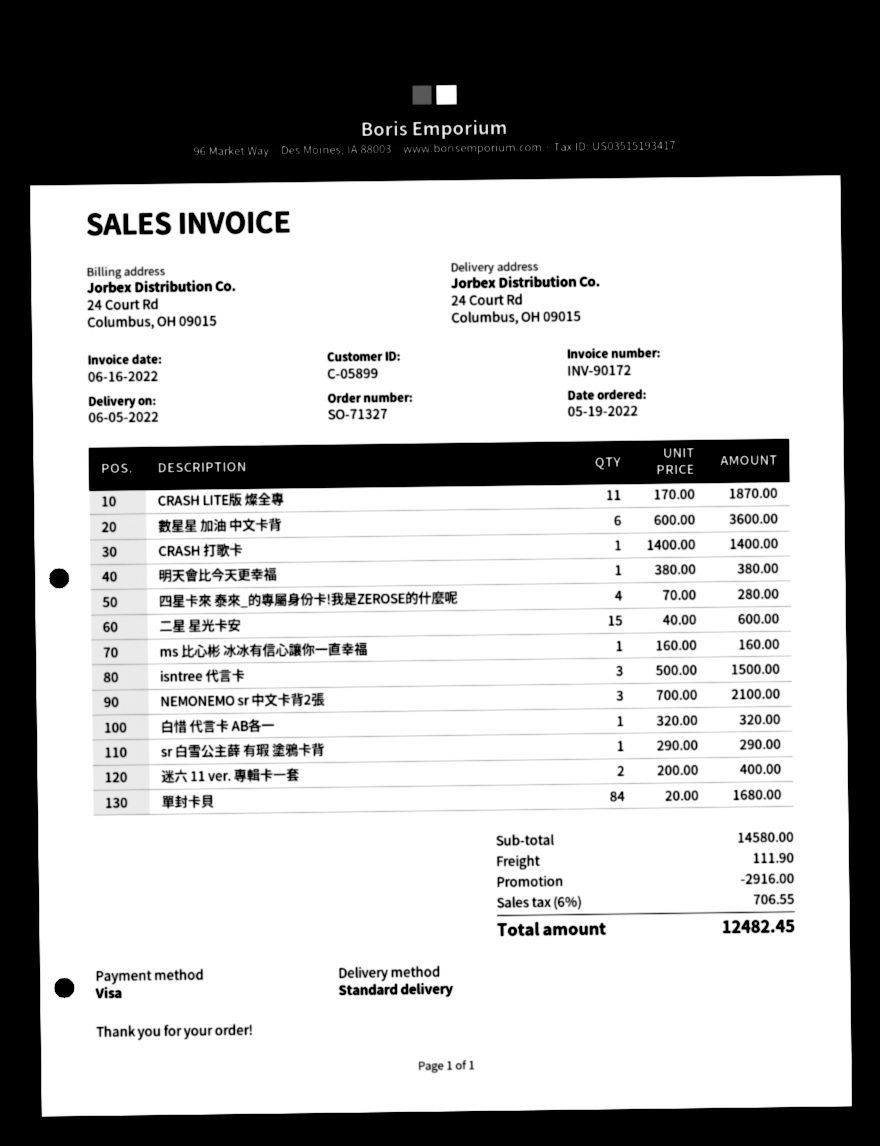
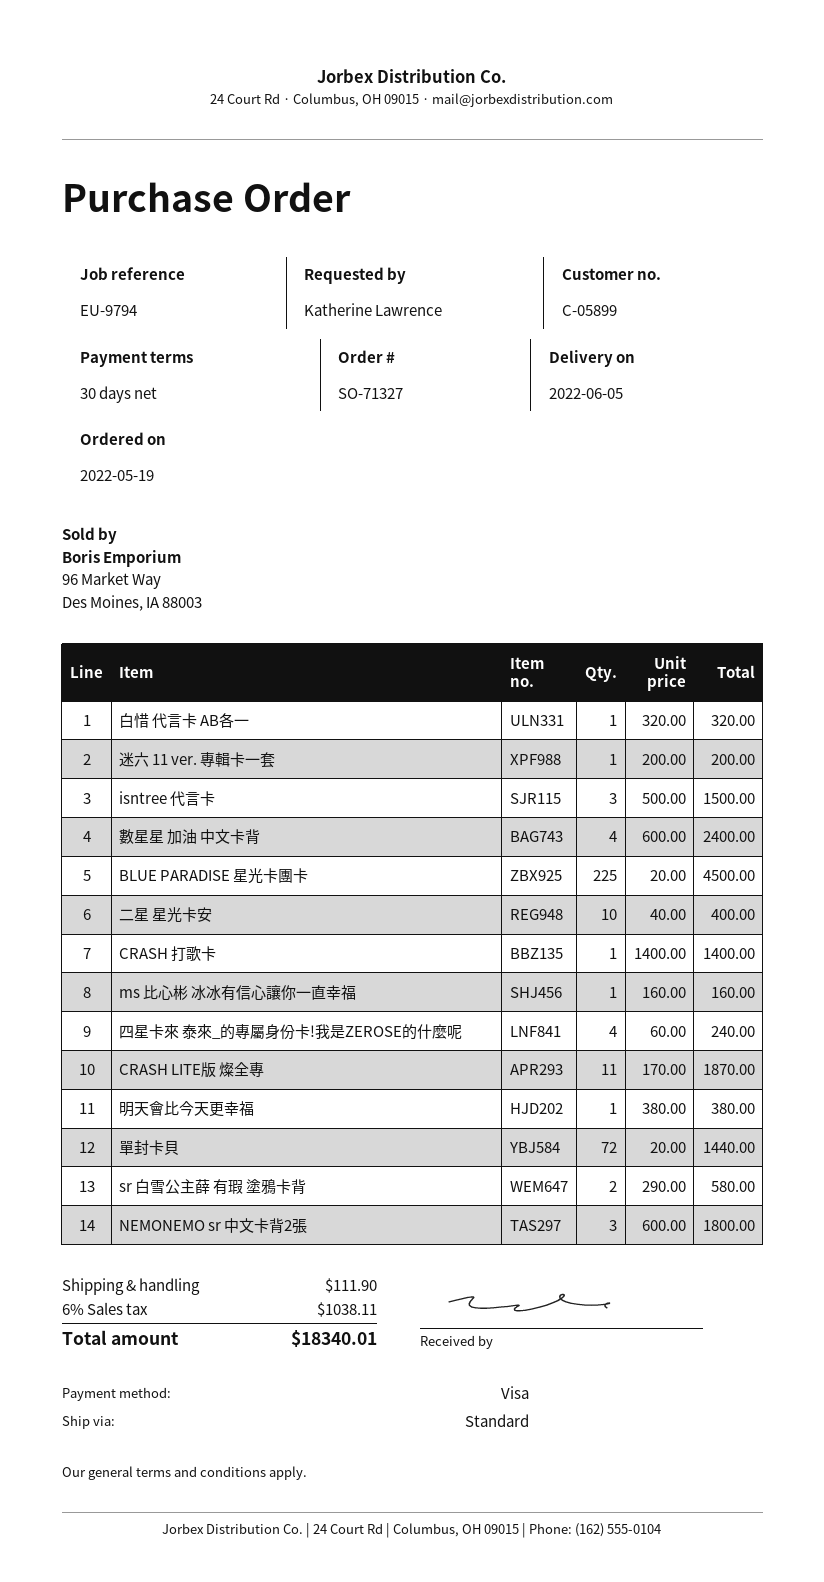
數星星 加油 中文卡背: 6 x 600.00 = 3600.00 -> 4 x 600.00 = 2400.00
四星卡來 泰來_的專屬身份卡!我是ZEROSE的什麼呢: 4 x 70.00 = 280.00 -> 4 x 60.00 = 240.00
二星 星光卡安: 15 x 40.00 = 600.00 -> 10 x 40.00 = 400.00
NEMONEMO sr 中文卡背2張: 3 x 700.00 = 2100.00 -> 3 x 600.00 = 1800.00
sr 白雪公主薛 有瑕 塗鴉卡背: 1 x 290.00 = 290.00 -> 2 x 290.00 = 580.00
迷六 11 ver. 專輯卡一套: 2 x 200.00 = 400.00 -> 1 x 200.00 = 200.00
單封卡貝: 84 x 20.00 = 1680.00 -> 72 x 20.00 = 1440.00
BLUE PARADISE 星光卡團卡: none -> 225 x 20.00 = 4500.00
discount: 2916.00 -> none
tax: 6% = 706.55 -> 6% = 1038.11
total: 12482.45 -> 18340.01

